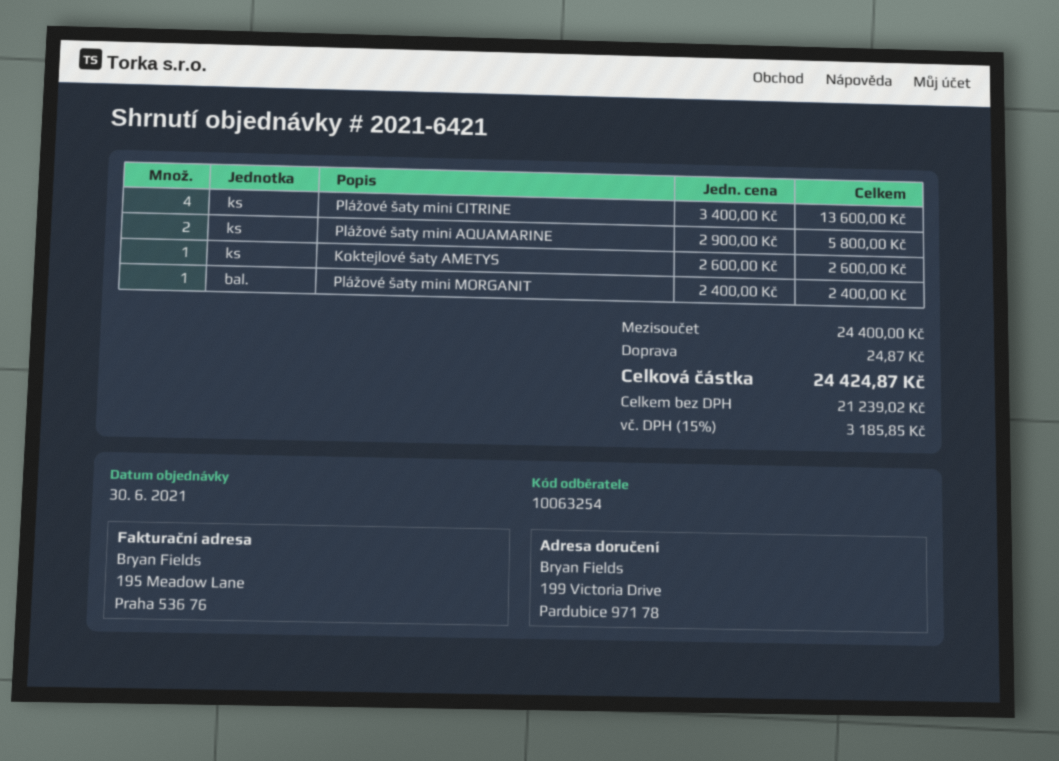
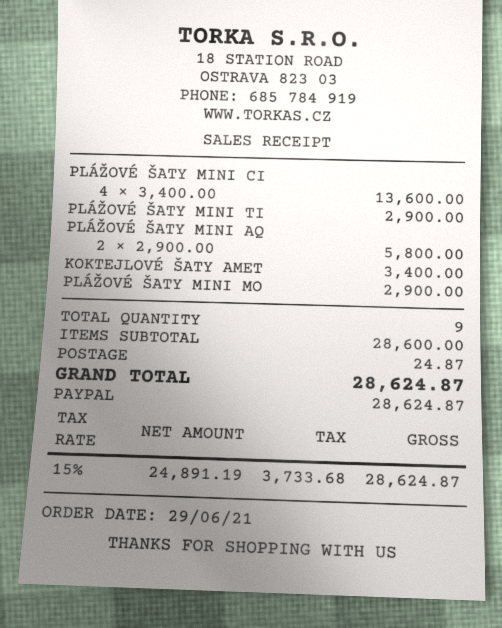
order date: 2021-06-30 -> 2021-06-29
Koktejlové šaty AMETYS: 1 x 2600.00 = 2600.00 -> 1 x 3400.00 = 3400.00
Plážové šaty mini MORGANIT: 1 x 2400.00 = 2400.00 -> 1 x 2900.00 = 2900.00
PLÁŽOVÉ ŠATY MINI TI: none -> 1 x 2900.00 = 2900.00
subtotal: 24400.00 -> 28600.00
net: 21239.02 -> 24891.19
tax: 15% = 3185.85 -> 15% = 3733.68
total: 24424.87 -> 28624.87

